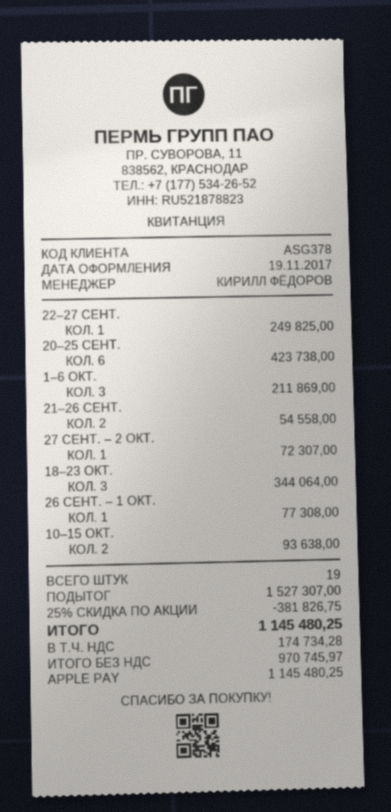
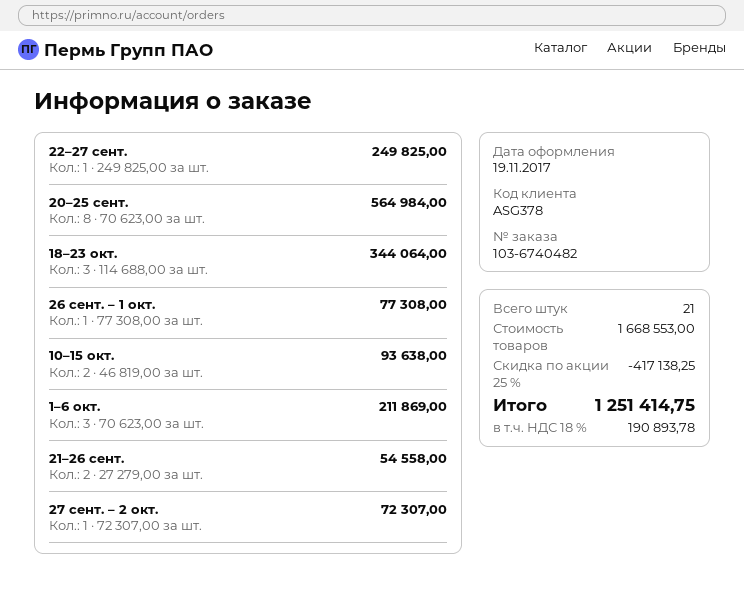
20–25 СЕНТ.: 6 for 423738.00 -> 8 for 564984.00
total quantity: 19 -> 21
subtotal: 1527307.00 -> 1668553.00
discount: 25% = 381826.75 -> 25% = 417138.25
tax: 174734.28 -> 190893.78
total: 1145480.25 -> 1251414.75

